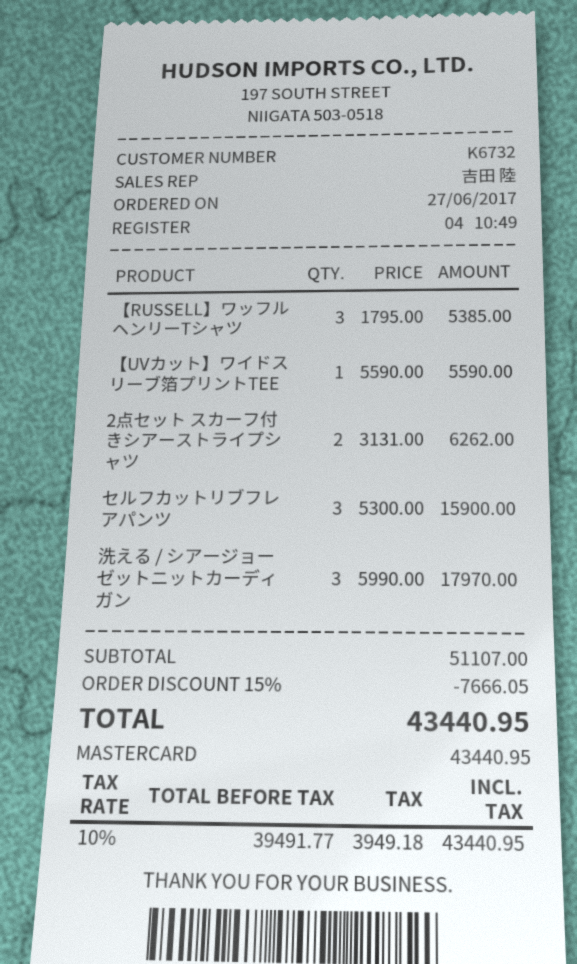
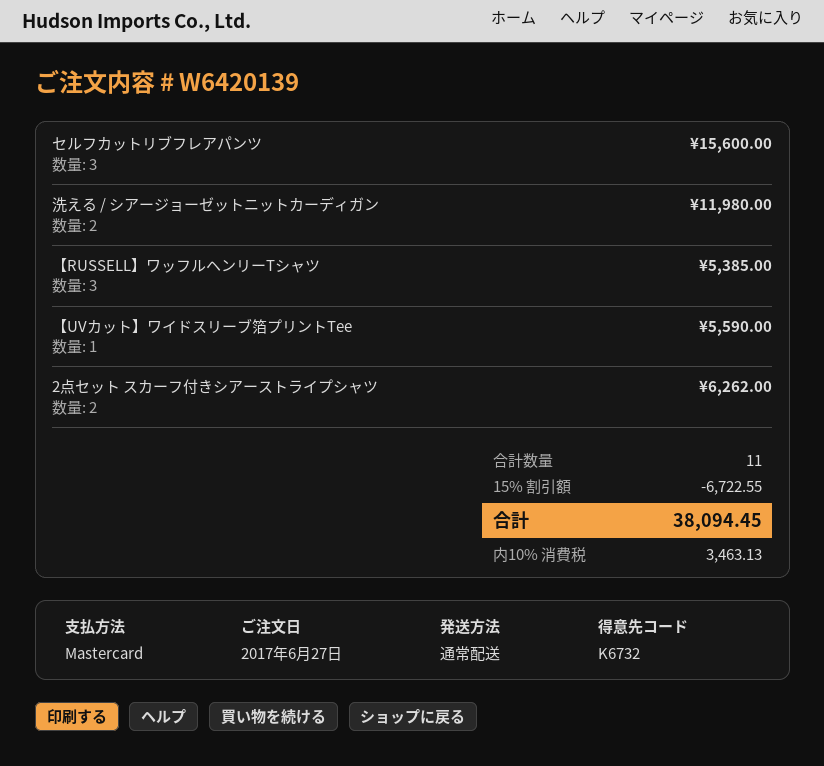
セルフカットリブフレアパンツ: 3 for 15900.00 -> 3 for 15600.00
洗える / シアージョーゼットニットカーディガン: 3 for 17970.00 -> 2 for 11980.00
discount: 15% = 7666.05 -> 15% = 6722.55
tax: 10% = 3949.18 -> 10% = 3463.13
total: 43440.95 -> 38094.45

